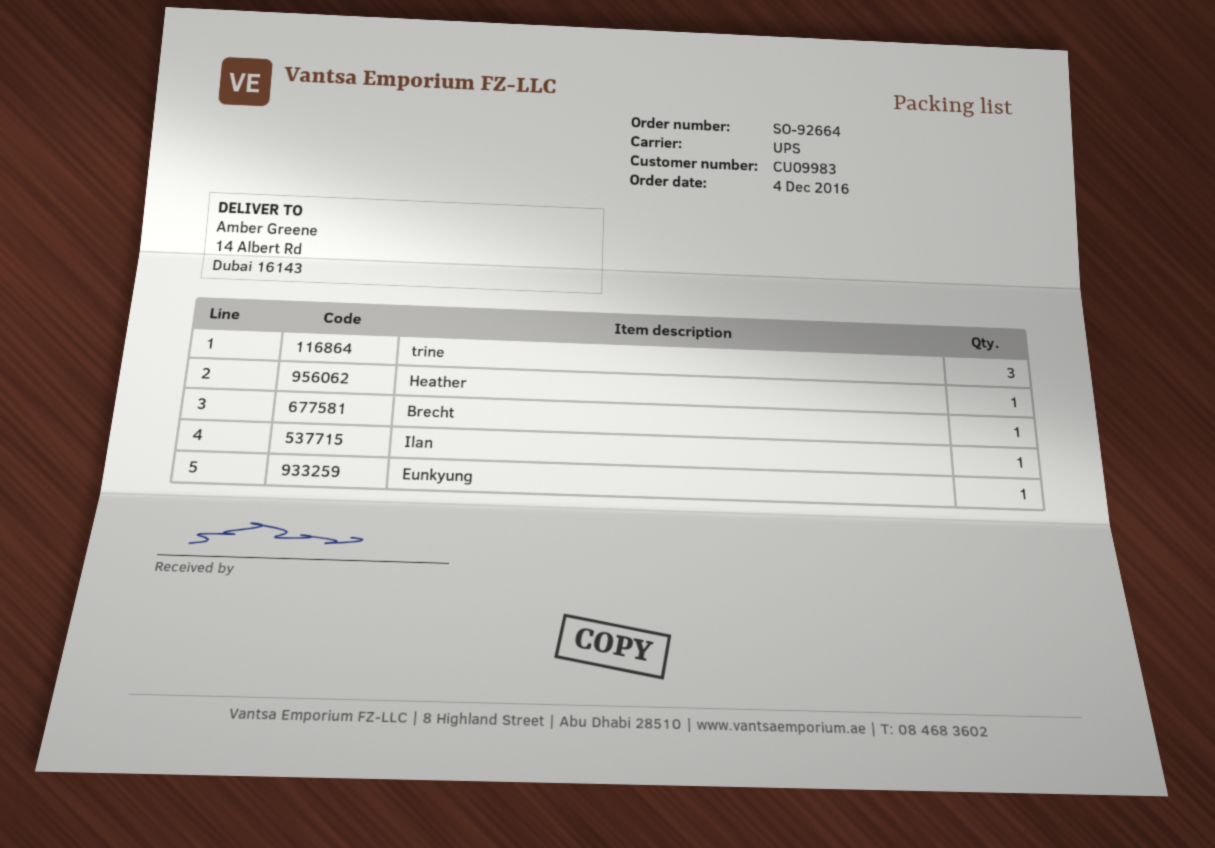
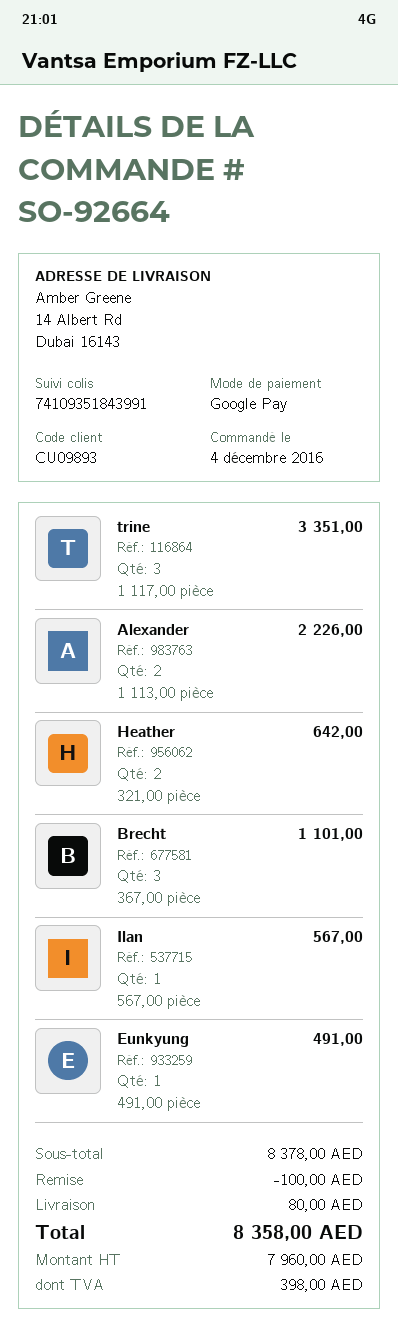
customer number: CU09983 -> CU09893
Heather: 1 -> 2
Brecht: 1 -> 3
Alexander: none -> 2

